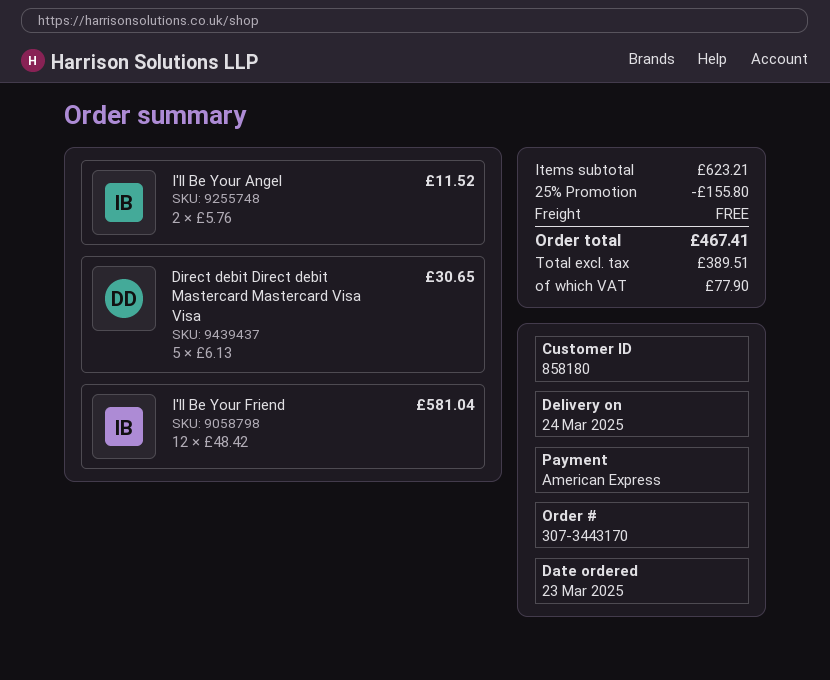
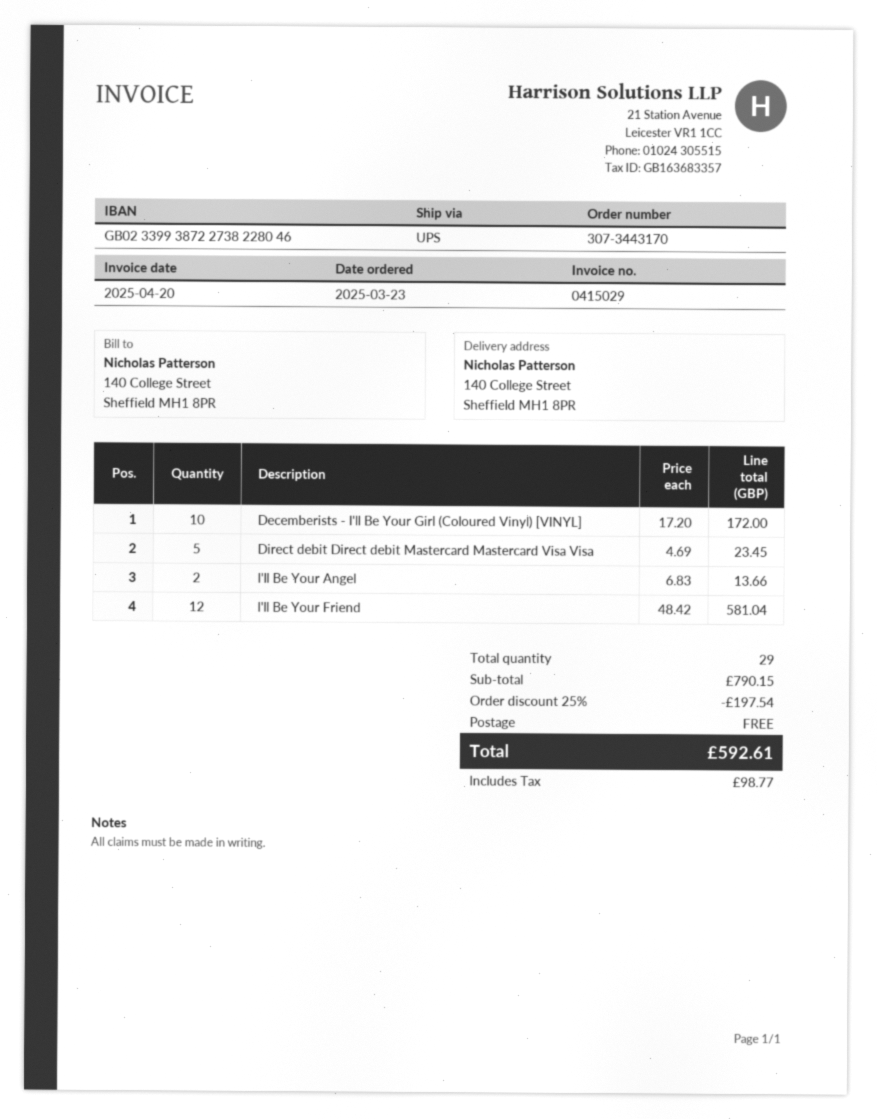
I'll Be Your Angel: 2 x 5.76 = 11.52 -> 2 x 6.83 = 13.66
Direct debit Direct debit Mastercard Mastercard Visa Visa: 5 x 6.13 = 30.65 -> 5 x 4.69 = 23.45
Decemberists - I'll Be Your Girl (Coloured Vinyl) [VINYL]: none -> 10 x 17.20 = 172.00
subtotal: 623.21 -> 790.15
discount: 25% = 155.80 -> 25% = 197.54
tax: 77.90 -> 98.77
total: 467.41 -> 592.61

